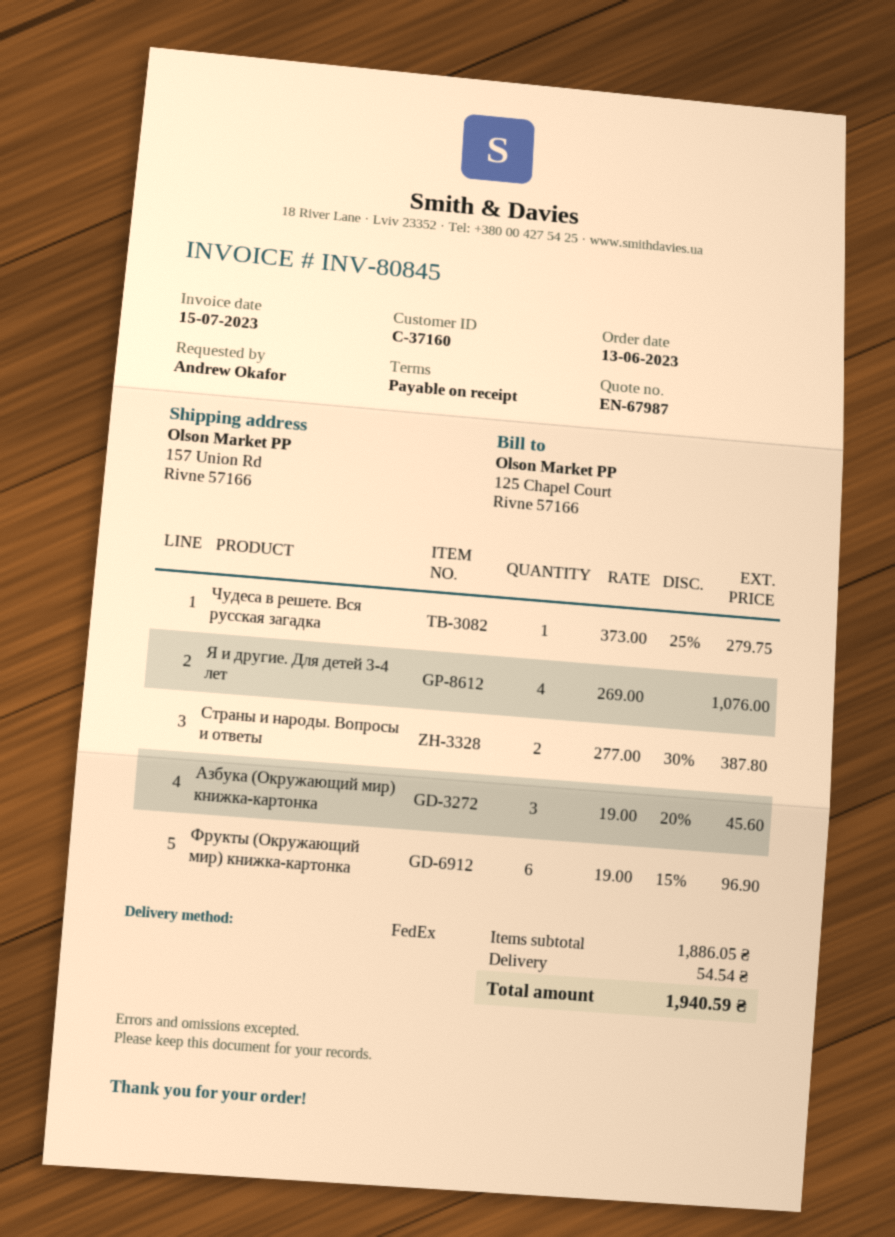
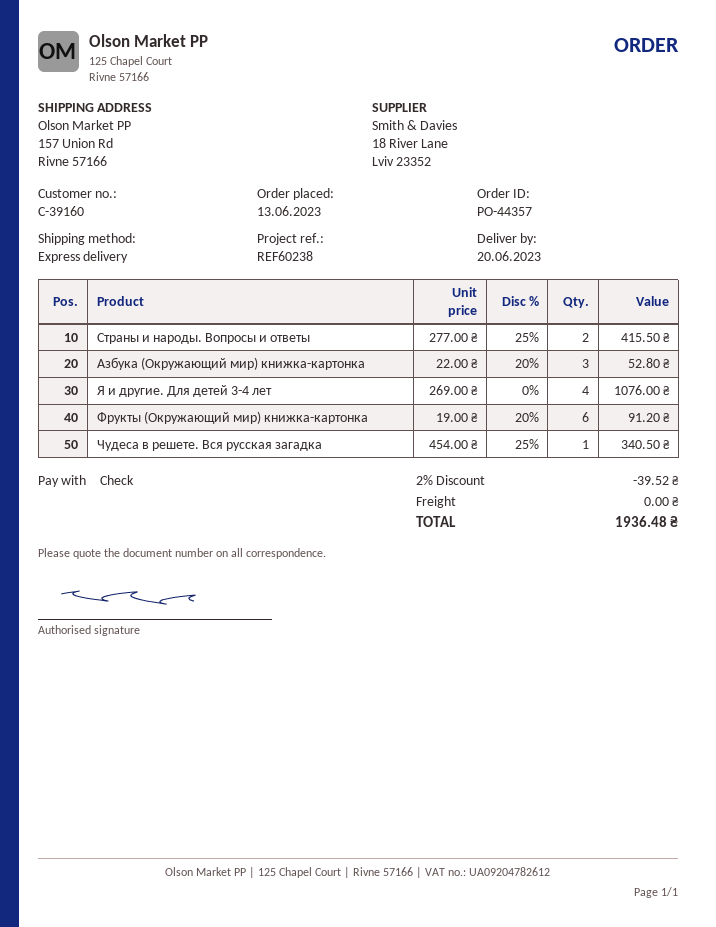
customer number: C-37160 -> C-39160
shipping method: FedEx -> express
Чудеса в решете. Вся русская загадка: 1 x 373.00 - 25% = 279.75 -> 1 x 454.00 - 25% = 340.50
Страны и народы. Вопросы и ответы: 2 x 277.00 - 30% = 387.80 -> 2 x 277.00 - 25% = 415.50
Азбука (Окружающий мир) книжка-картонка: 3 x 19.00 - 20% = 45.60 -> 3 x 22.00 - 20% = 52.80
Фрукты (Окружающий мир) книжка-картонка: 6 x 19.00 - 15% = 96.90 -> 6 x 19.00 - 20% = 91.20
discount: none -> 2% = 39.52
shipping: 54.54 -> 0.00
total: 1940.59 -> 1936.48

